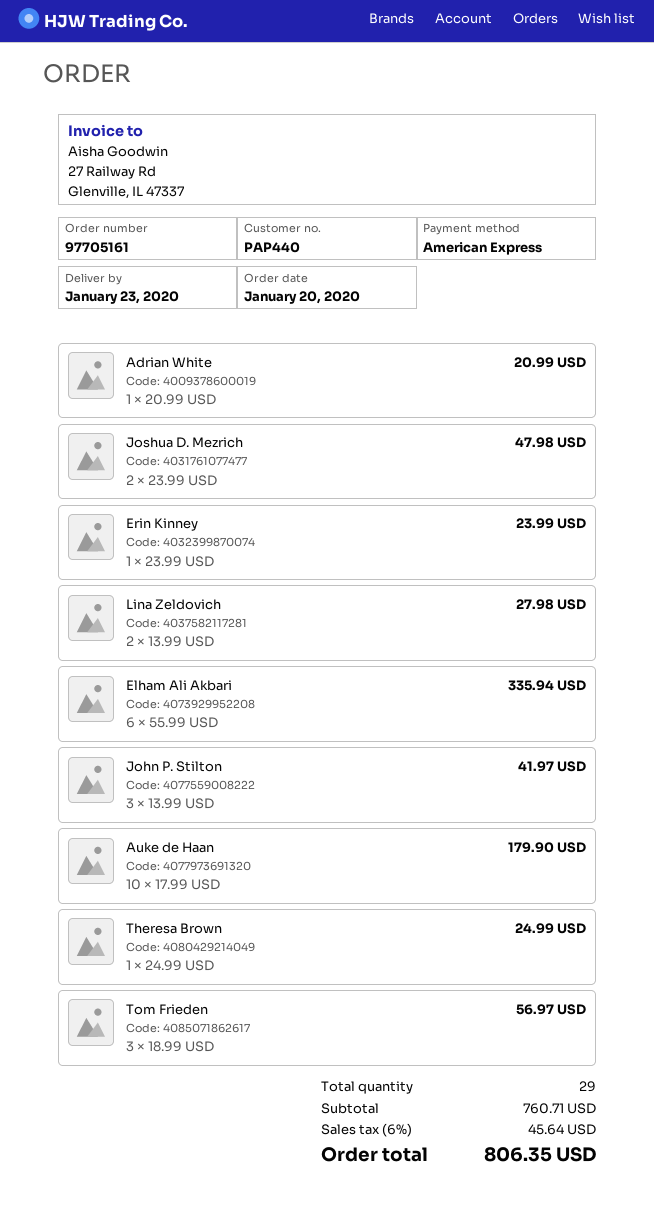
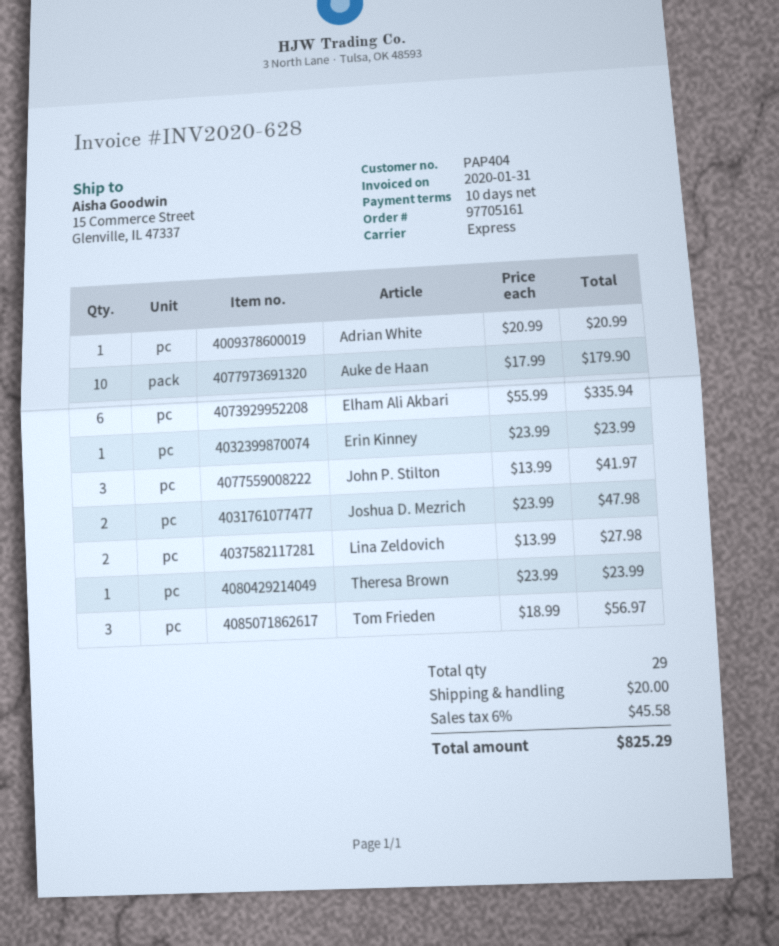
customer number: PAP440 -> PAP404
Theresa Brown: 1 x 24.99 = 24.99 -> 1 x 23.99 = 23.99
shipping: none -> 20.00
tax: 6% = 45.64 -> 6% = 45.58
total: 806.35 -> 825.29

